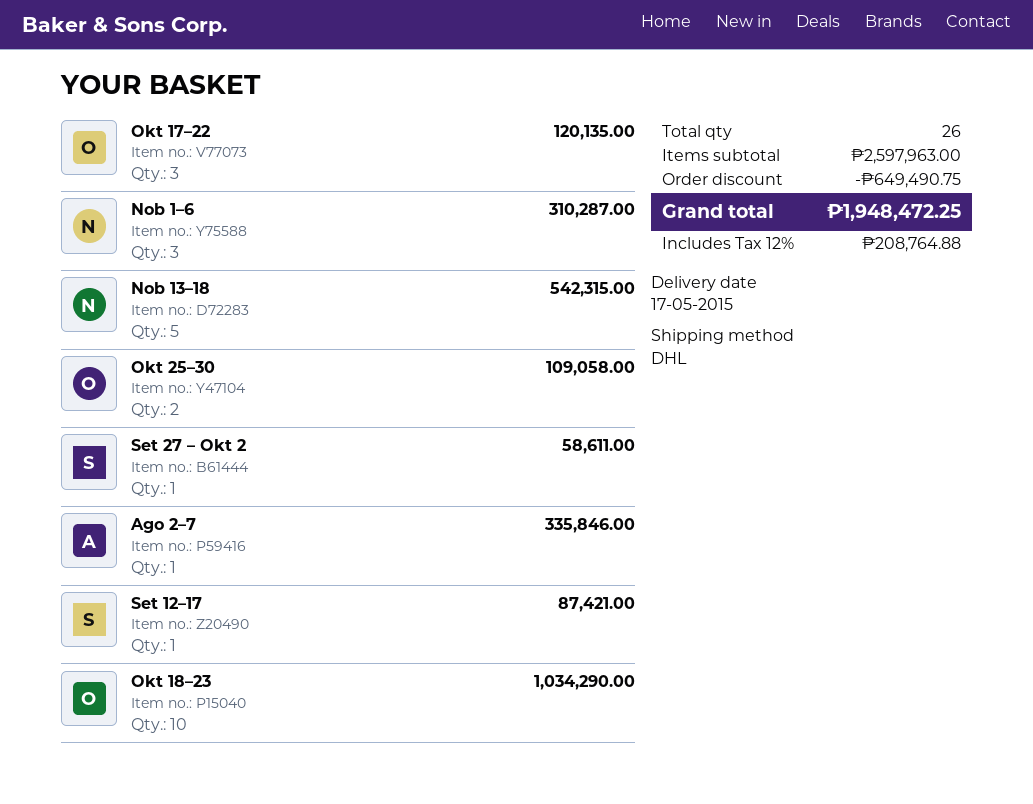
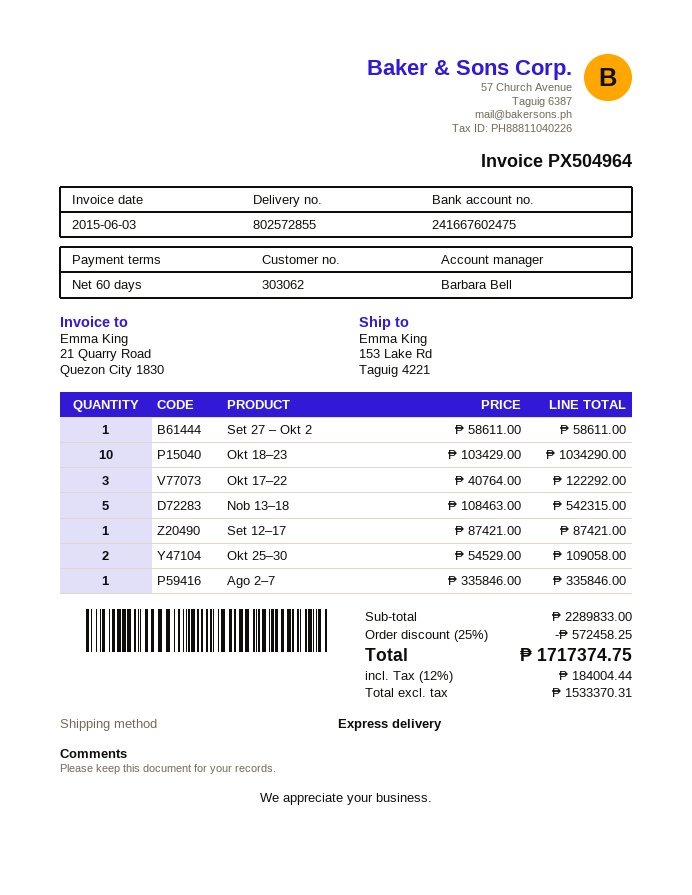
shipping method: DHL -> express
Okt 17–22: 3 for 120135.00 -> 3 for 122292.00
Nob 1–6: 3 for 310287.00 -> none
subtotal: 2597963.00 -> 2289833.00
discount: 649490.75 -> 572458.25
tax: 12% = 208764.88 -> 12% = 184004.44
total: 1948472.25 -> 1717374.75

